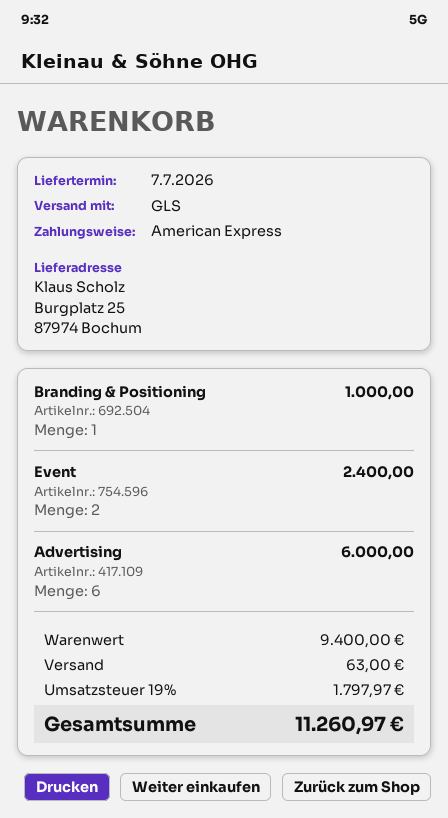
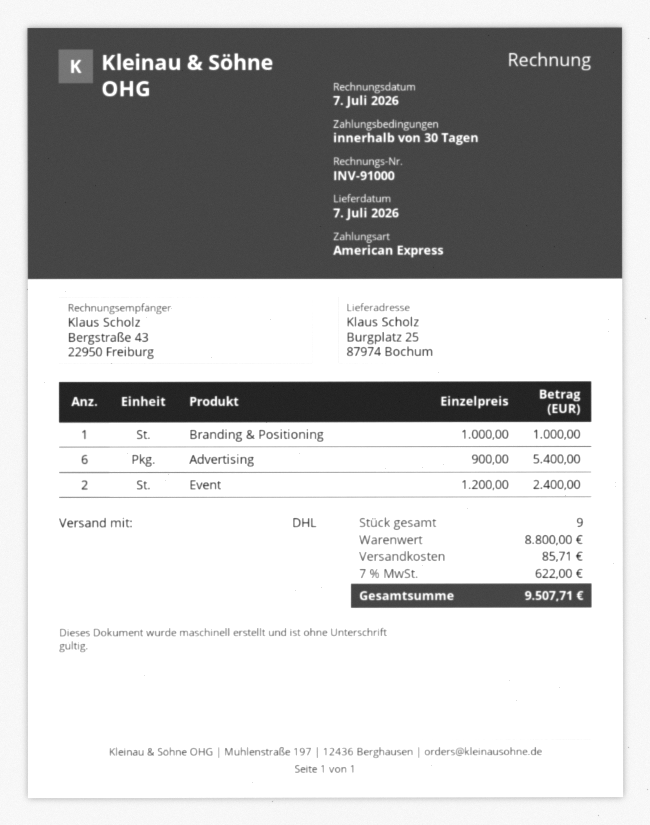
shipping method: GLS -> DHL
Advertising: 6 for 6000.00 -> 6 for 5400.00
subtotal: 9400.00 -> 8800.00
shipping: 63.00 -> 85.71
tax: 19% = 1797.97 -> 7% = 622.00
total: 11260.97 -> 9507.71

